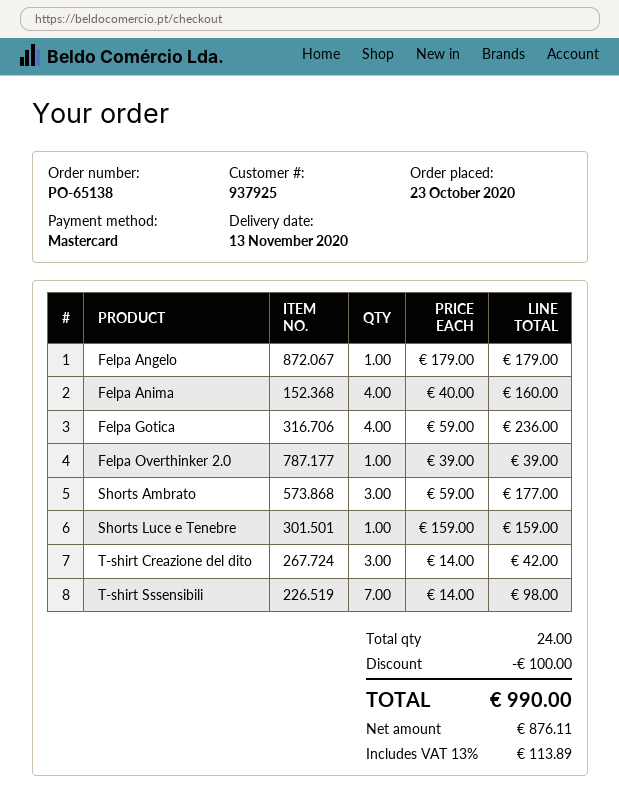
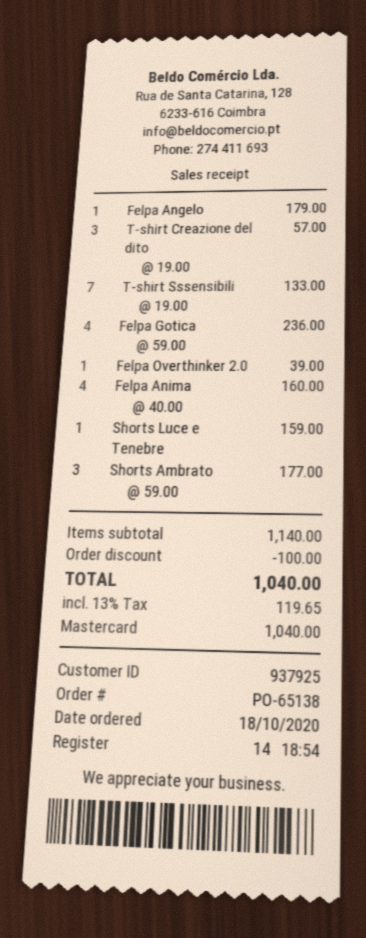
order date: 2020-10-23 -> 2020-10-18
T-shirt Creazione del dito: 3 x 14.00 = 42.00 -> 3 x 19.00 = 57.00
T-shirt Sssensibili: 7 x 14.00 = 98.00 -> 7 x 19.00 = 133.00
tax: 13% = 113.89 -> 13% = 119.65
total: 990.00 -> 1040.00

